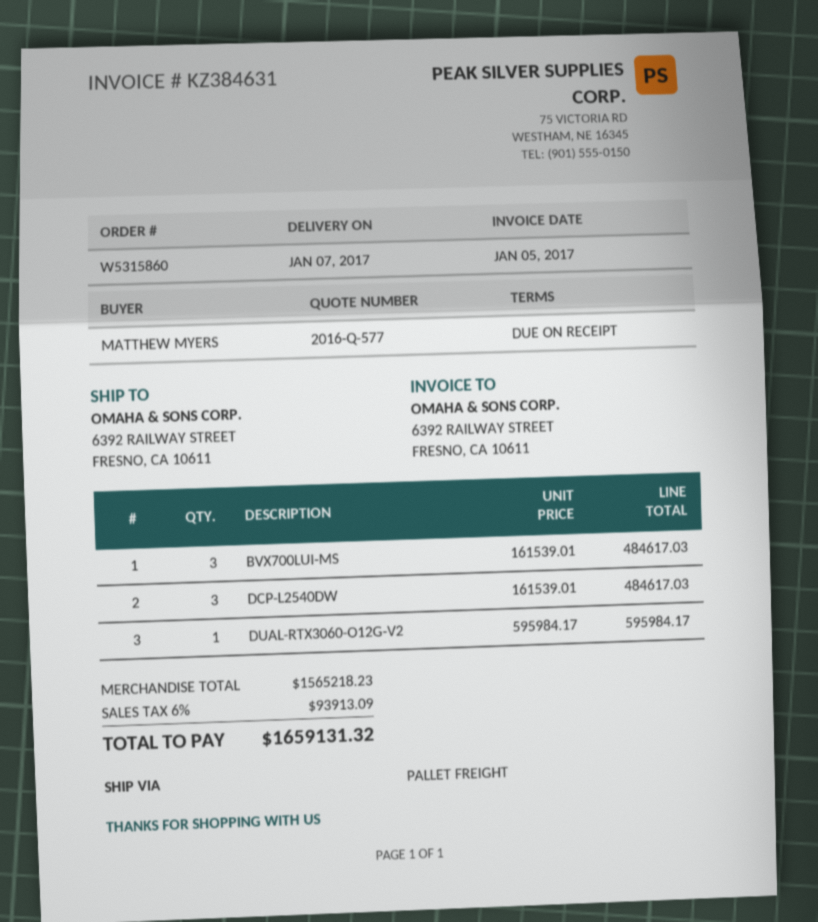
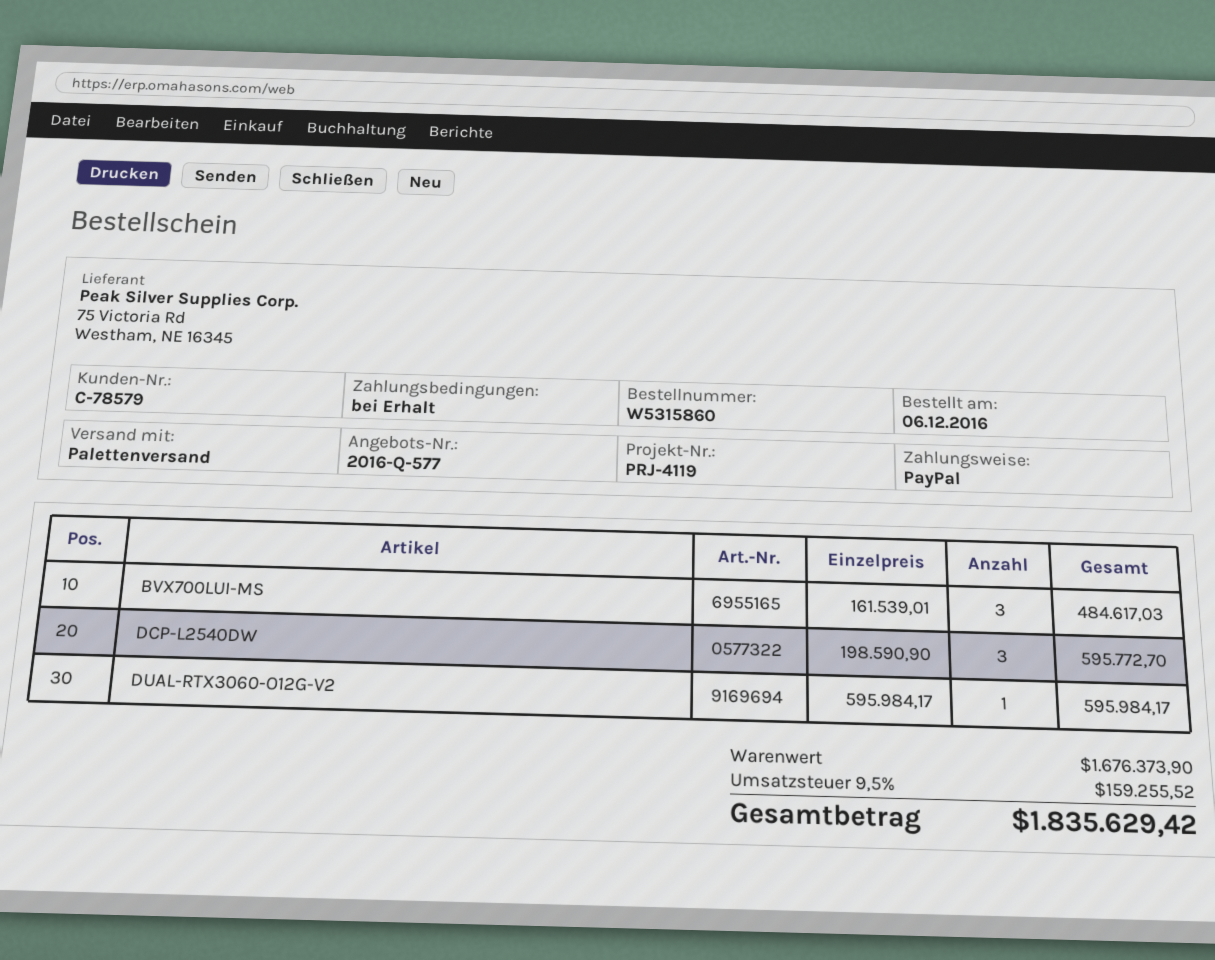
DCP-L2540DW: 3 x 161539.01 = 484617.03 -> 3 x 198590.90 = 595772.70
subtotal: 1565218.23 -> 1676373.90
tax: 6% = 93913.09 -> 9.5% = 159255.52
total: 1659131.32 -> 1835629.42

